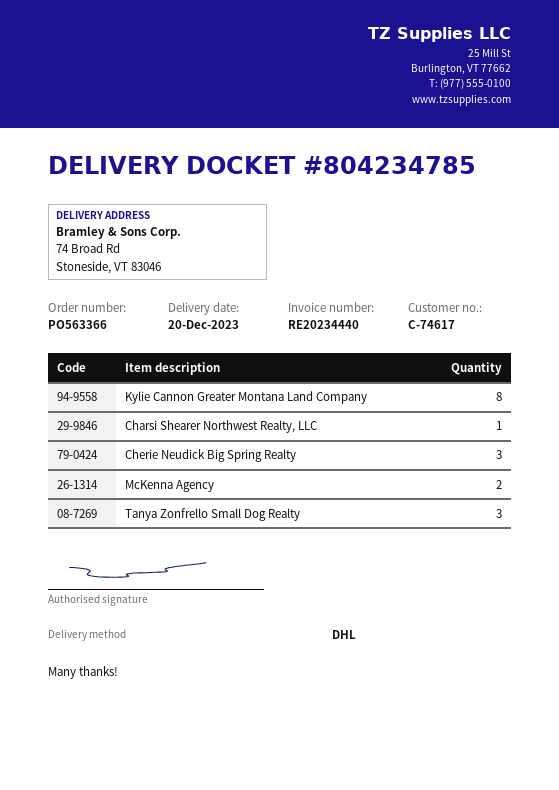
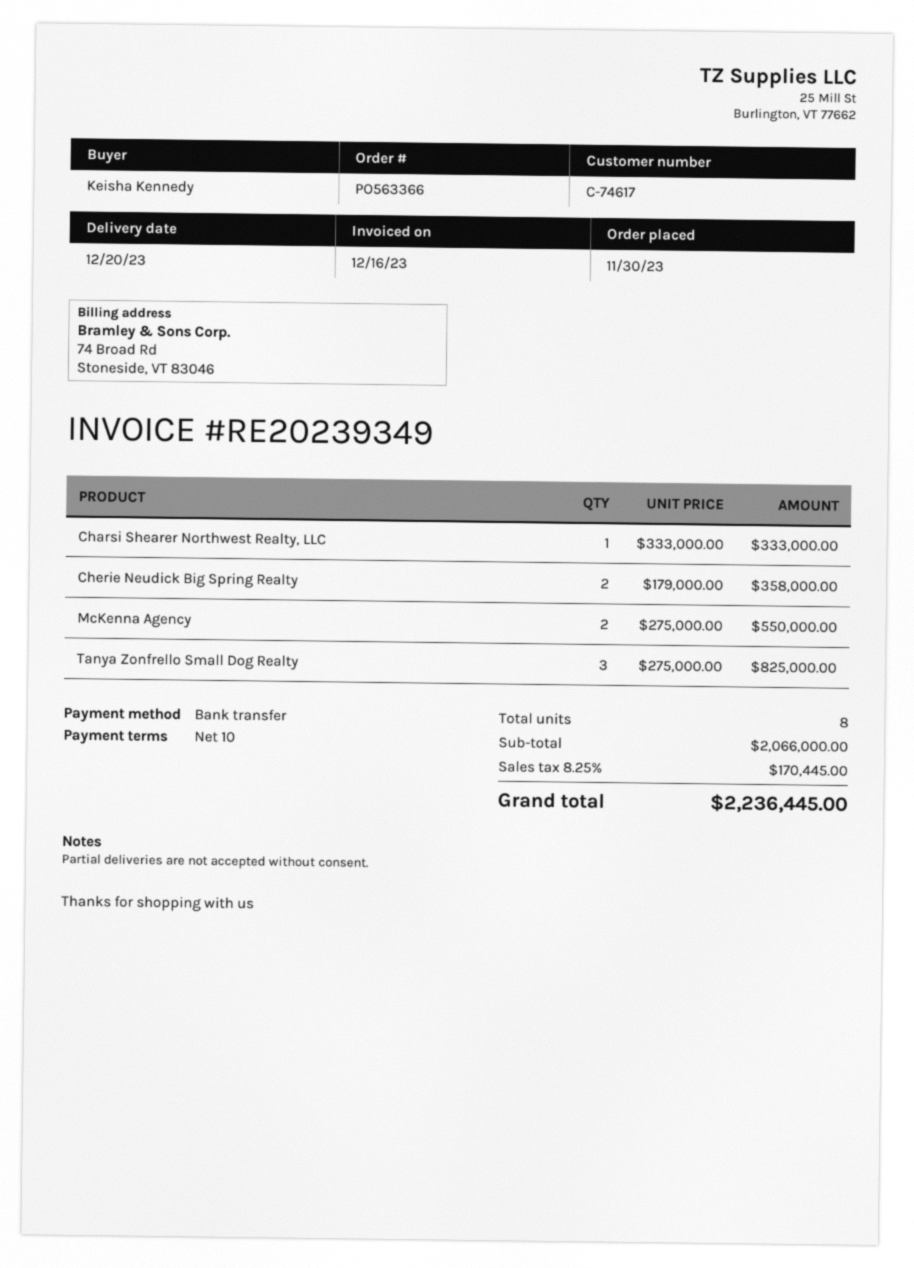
invoice number: RE20234440 -> RE20239349
Kylie Cannon Greater Montana Land Company: 8 -> none
Cherie Neudick Big Spring Realty: 3 -> 2

